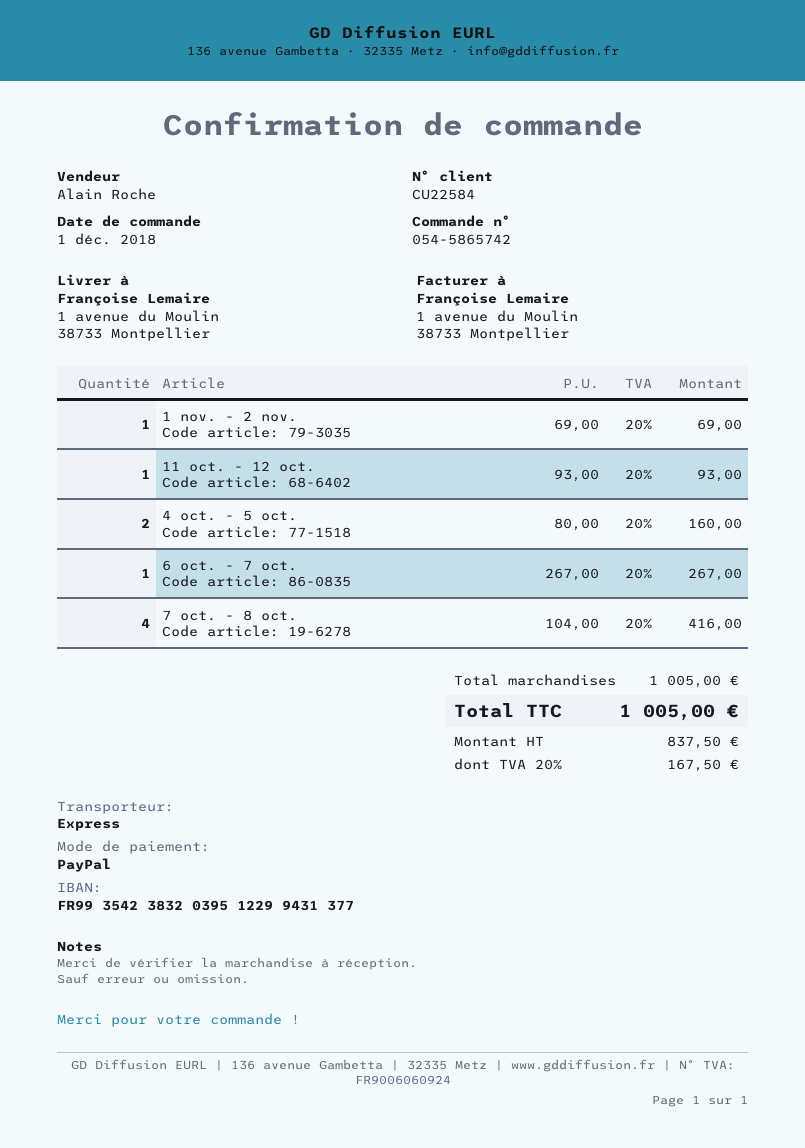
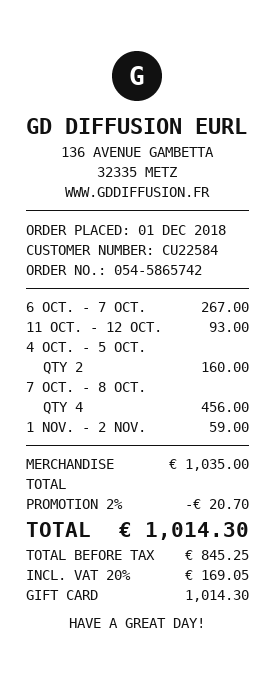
payment method: PayPal -> gift card
1 nov. - 2 nov.: 1 for 69.00 -> 1 for 59.00
7 oct. - 8 oct.: 4 for 416.00 -> 4 for 456.00
subtotal: 1005.00 -> 1035.00
discount: none -> 2% = 20.70
net: 837.50 -> 845.25
tax: 20% = 167.50 -> 20% = 169.05
total: 1005.00 -> 1014.30

